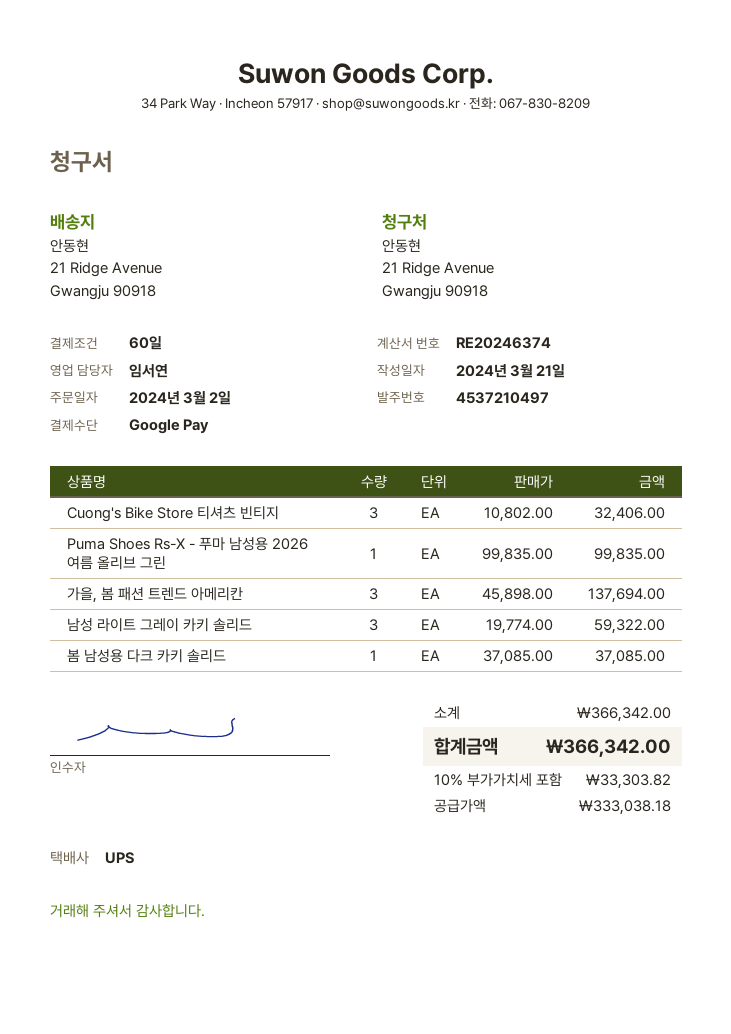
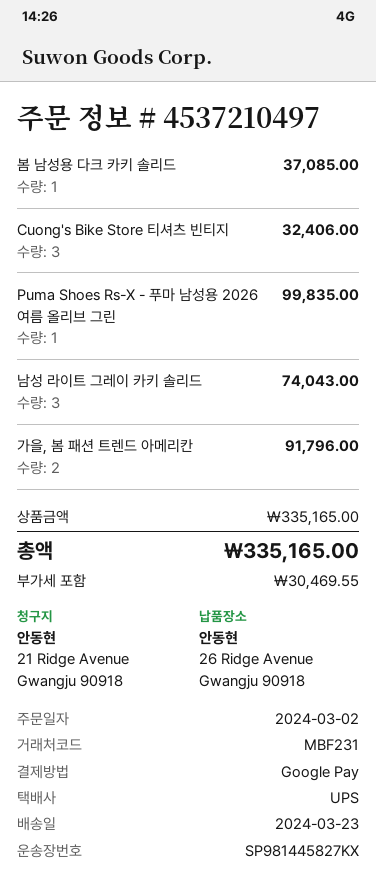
ship to: 21 Ridge Avenue, Gwangju 90918 -> 26 Ridge Avenue, Gwangju 90918
가을, 봄 패션 트렌드 아메리칸: 3 for 137694.00 -> 2 for 91796.00
남성 라이트 그레이 카키 솔리드: 3 for 59322.00 -> 3 for 74043.00
subtotal: 366342.00 -> 335165.00
tax: 33303.82 -> 30469.55
total: 366342.00 -> 335165.00

